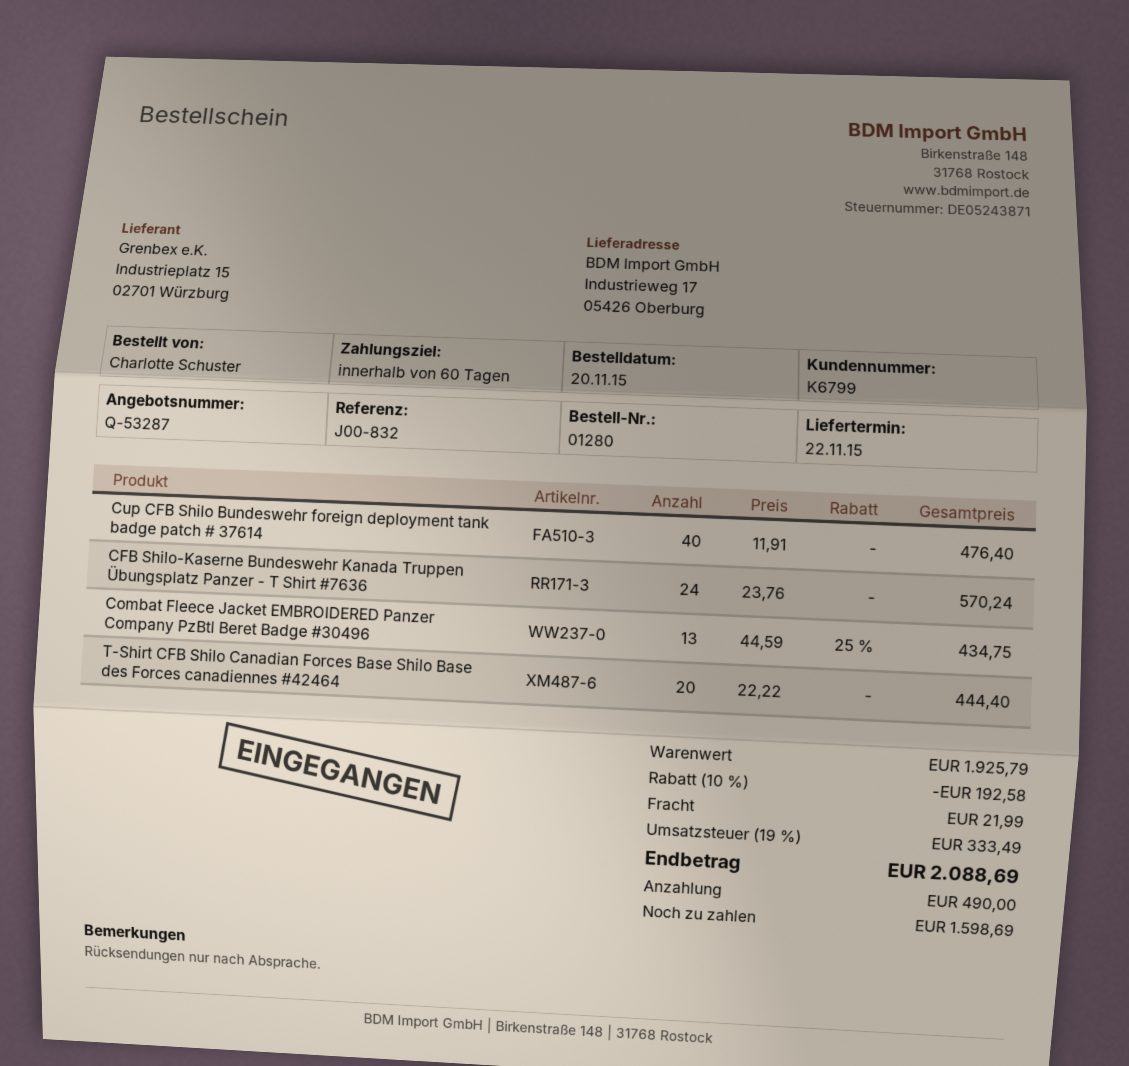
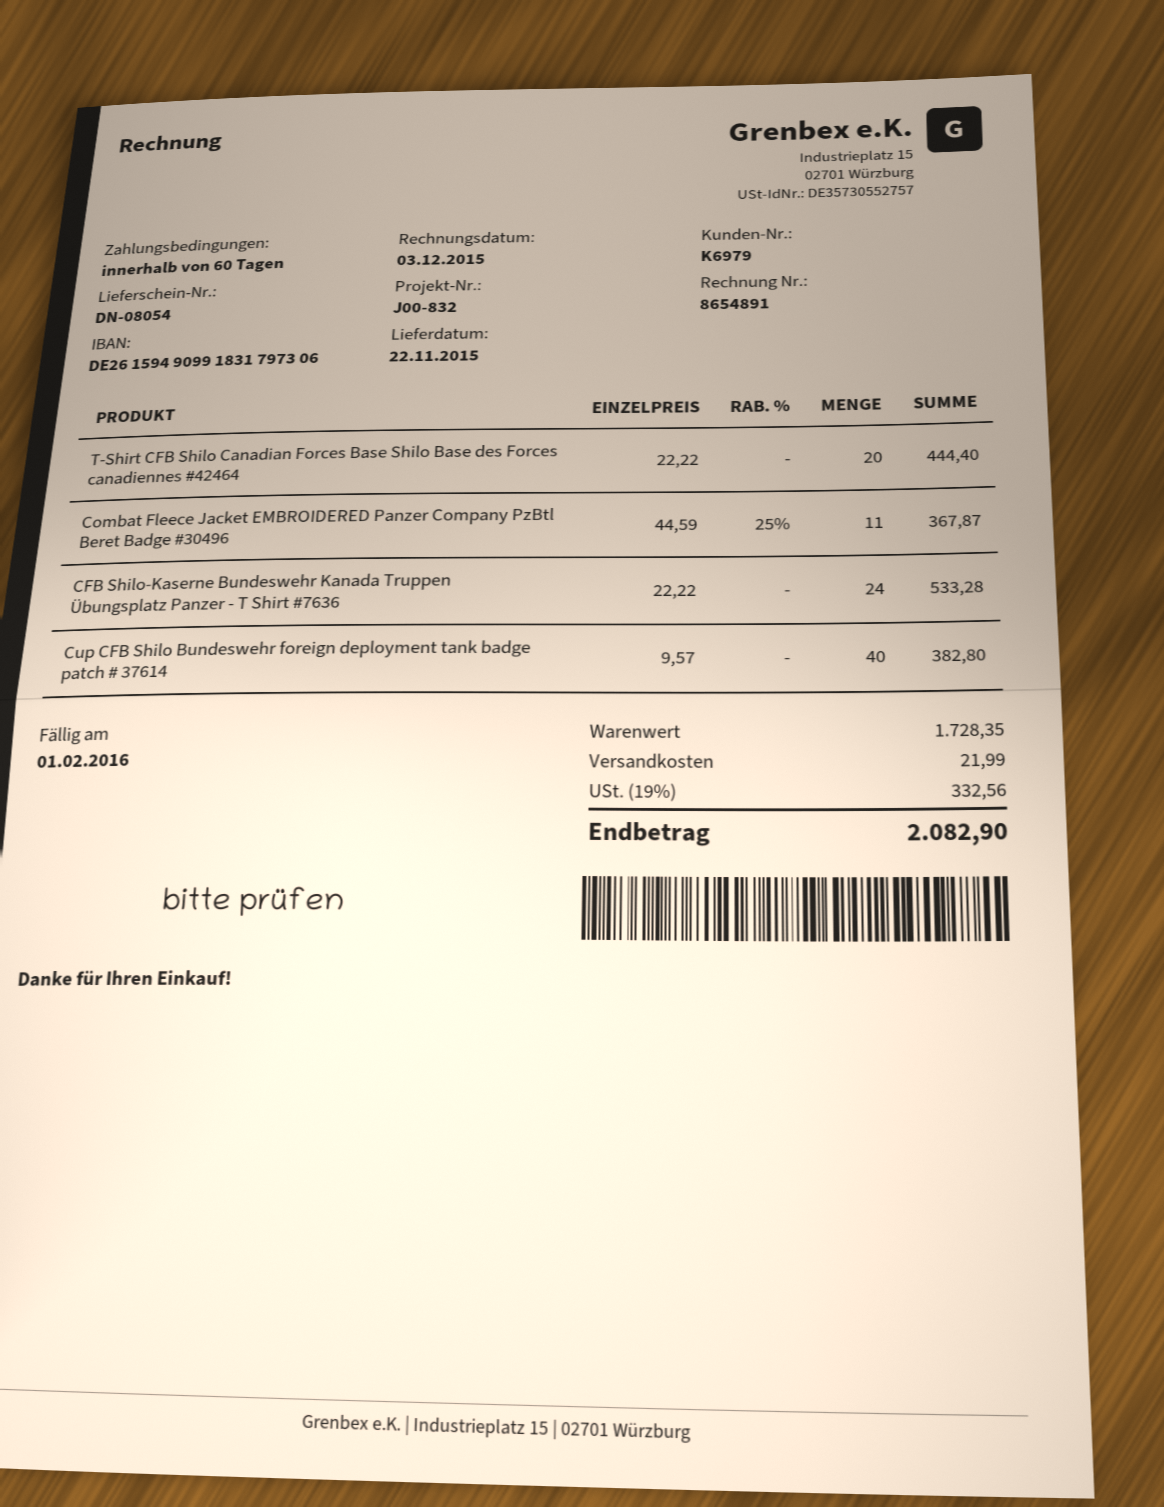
customer number: K6799 -> K6979
Cup CFB Shilo Bundeswehr foreign deployment tank badge patch # 37614: 40 x 11.91 = 476.40 -> 40 x 9.57 = 382.80
CFB Shilo-Kaserne Bundeswehr Kanada Truppen Übungsplatz Panzer - T Shirt #7636: 24 x 23.76 = 570.24 -> 24 x 22.22 = 533.28
Combat Fleece Jacket EMBROIDERED Panzer Company PzBtl Beret Badge #30496: 13 x 44.59 - 25% = 434.75 -> 11 x 44.59 - 25% = 367.87
subtotal: 1925.79 -> 1728.35
discount: 10% = 192.58 -> none
tax: 19% = 333.49 -> 19% = 332.56
total: 2088.69 -> 2082.90

